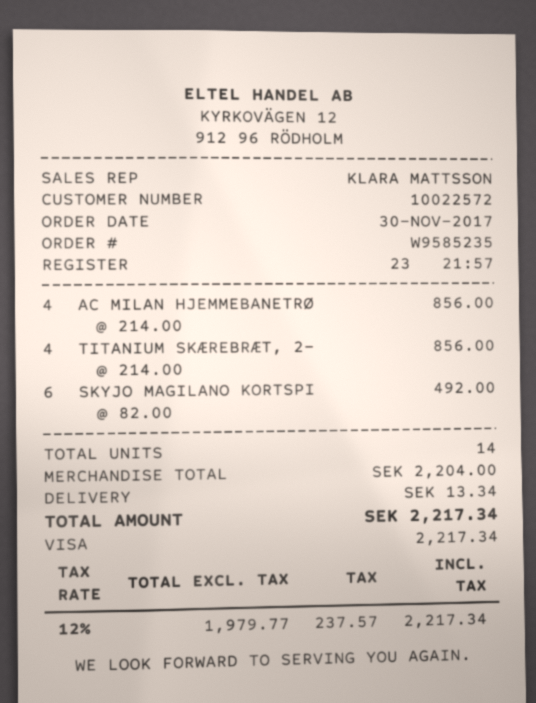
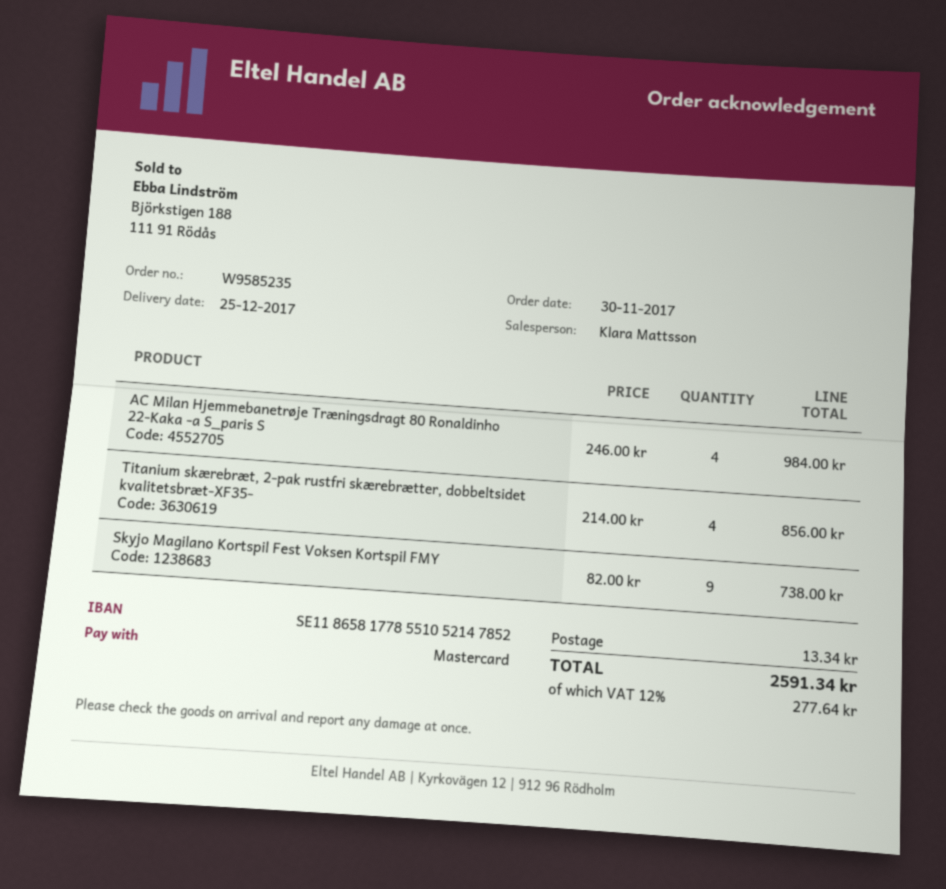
payment method: Visa -> Mastercard
AC MILAN HJEMMEBANETRØ: 4 x 214.00 = 856.00 -> 4 x 246.00 = 984.00
SKYJO MAGILANO KORTSPI: 6 x 82.00 = 492.00 -> 9 x 82.00 = 738.00
tax: 12% = 237.57 -> 12% = 277.64
total: 2217.34 -> 2591.34

